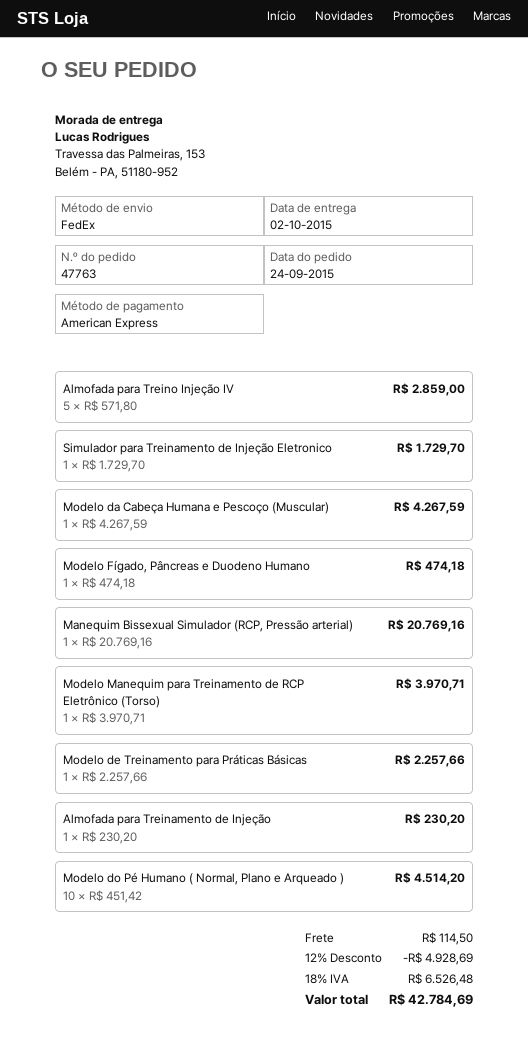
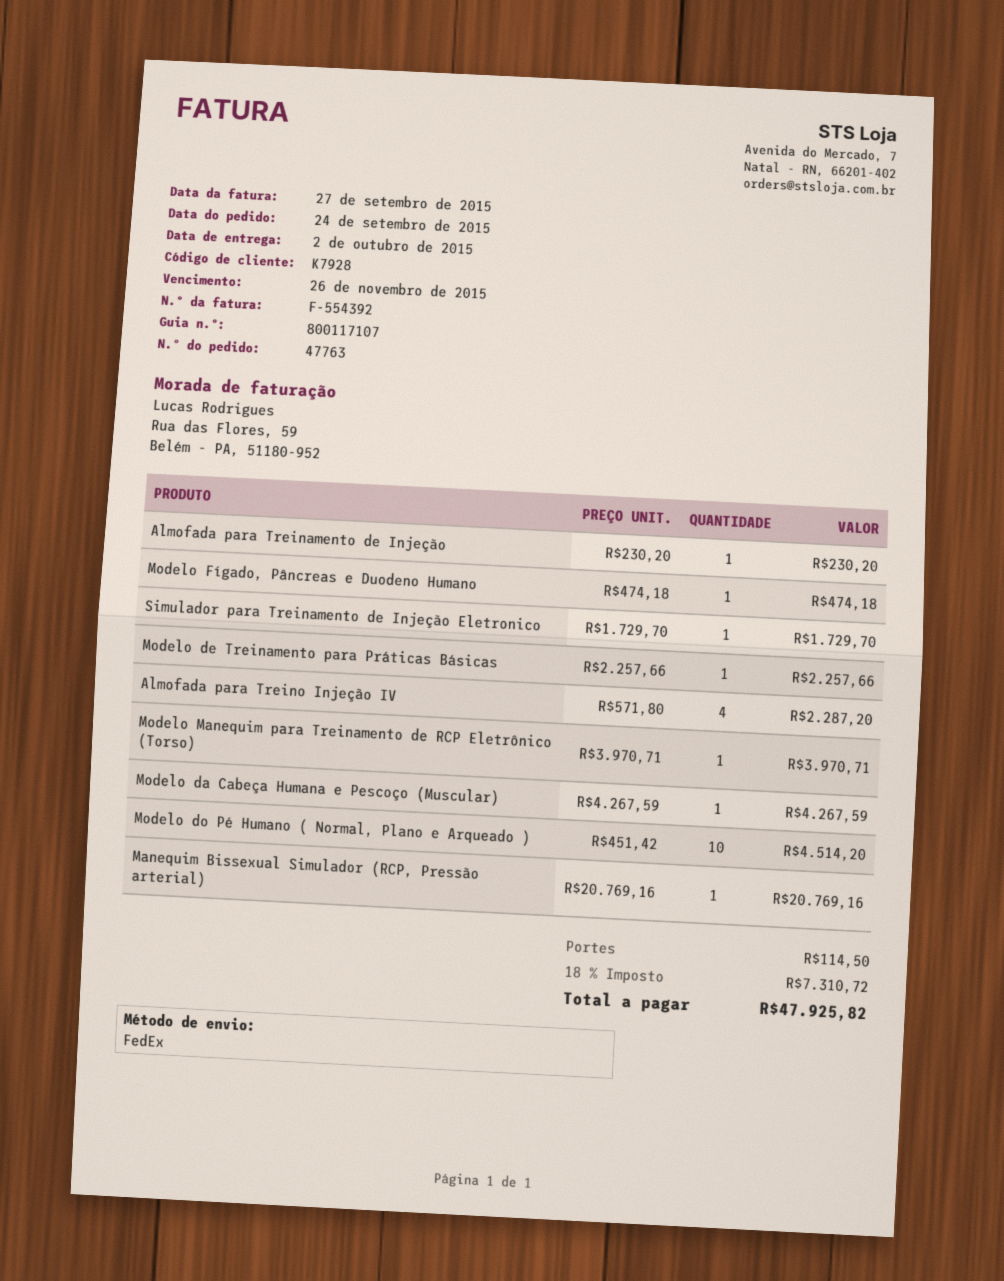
Almofada para Treino Injeção IV: 5 x 571.80 = 2859.00 -> 4 x 571.80 = 2287.20
discount: 12% = 4928.69 -> none
tax: 18% = 6526.48 -> 18% = 7310.72
total: 42784.69 -> 47925.82

